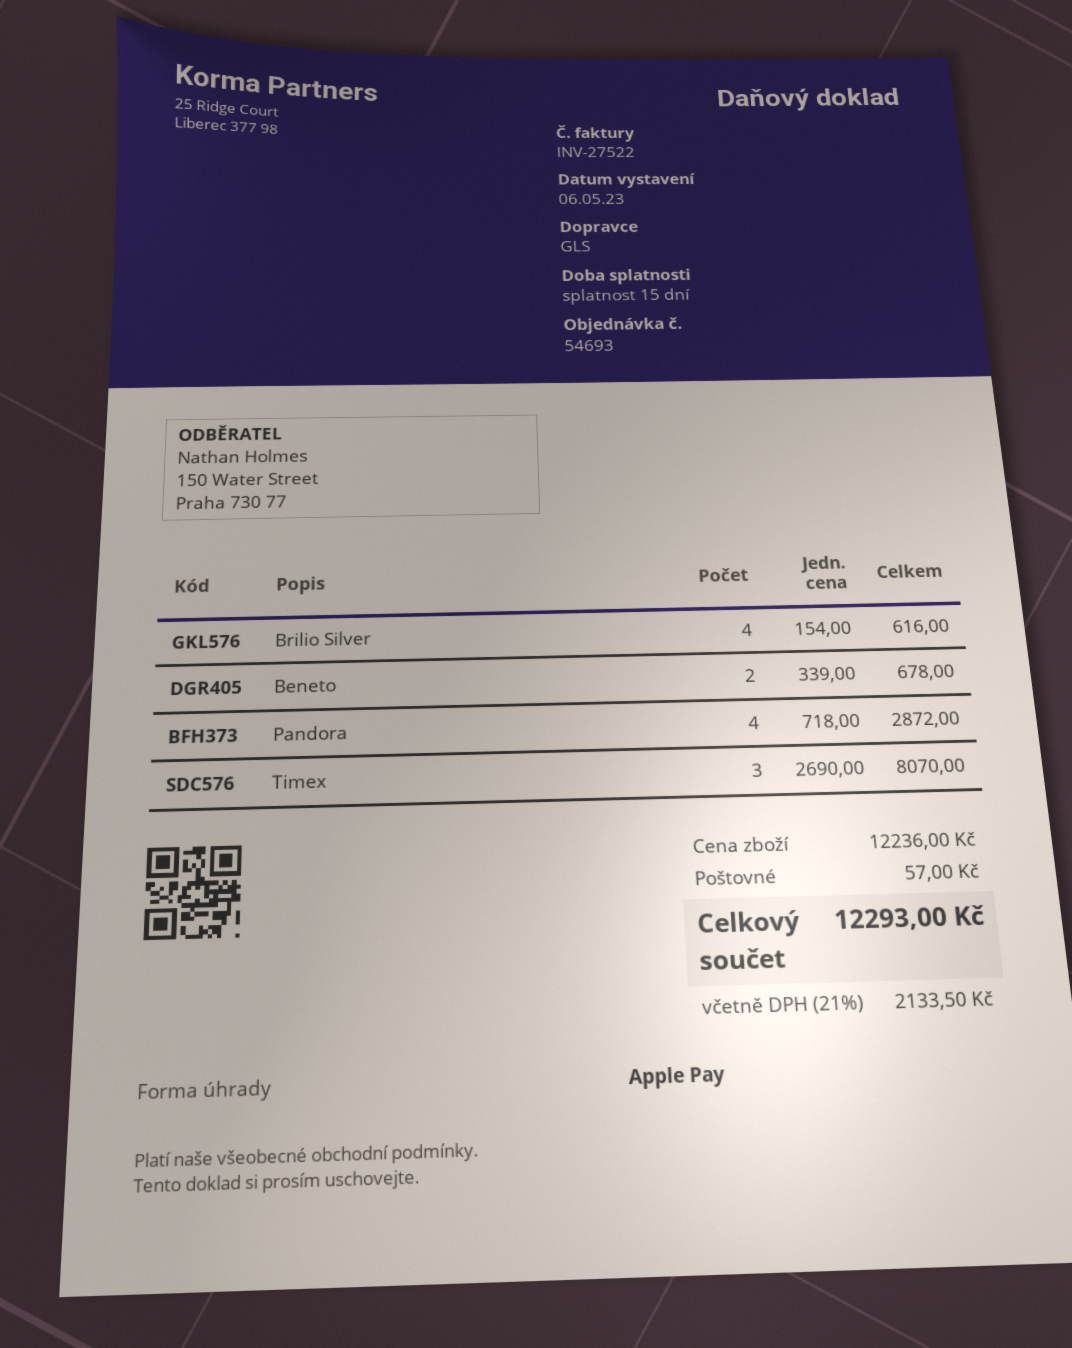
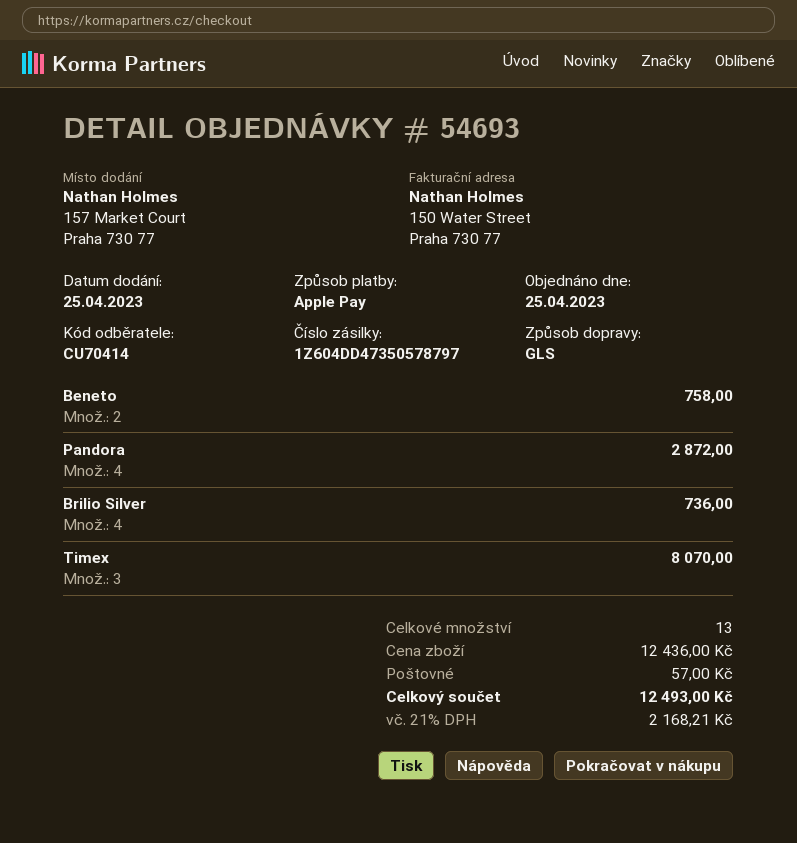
Brilio Silver: 4 for 616.00 -> 4 for 736.00
Beneto: 2 for 678.00 -> 2 for 758.00
subtotal: 12236.00 -> 12436.00
tax: 21% = 2133.50 -> 21% = 2168.21
total: 12293.00 -> 12493.00

